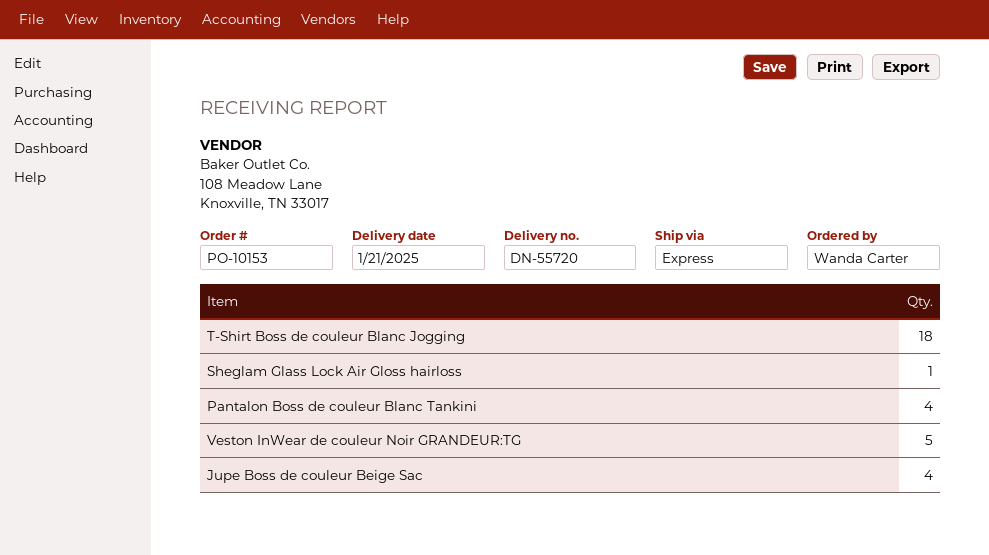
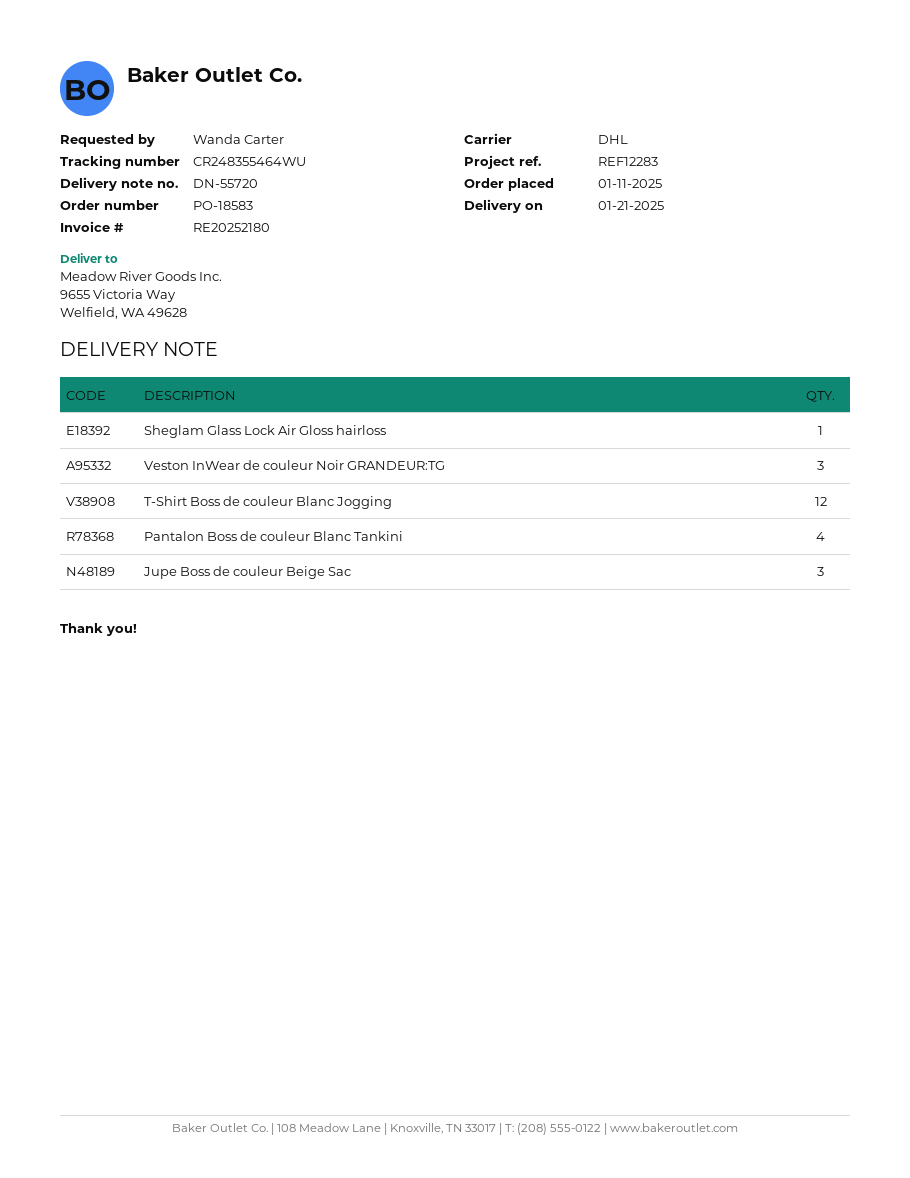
order number: PO-10153 -> PO-18583
shipping method: express -> DHL
T-Shirt Boss de couleur Blanc Jogging: 18 -> 12
Veston InWear de couleur Noir GRANDEUR:TG: 5 -> 3
Jupe Boss de couleur Beige Sac: 4 -> 3

